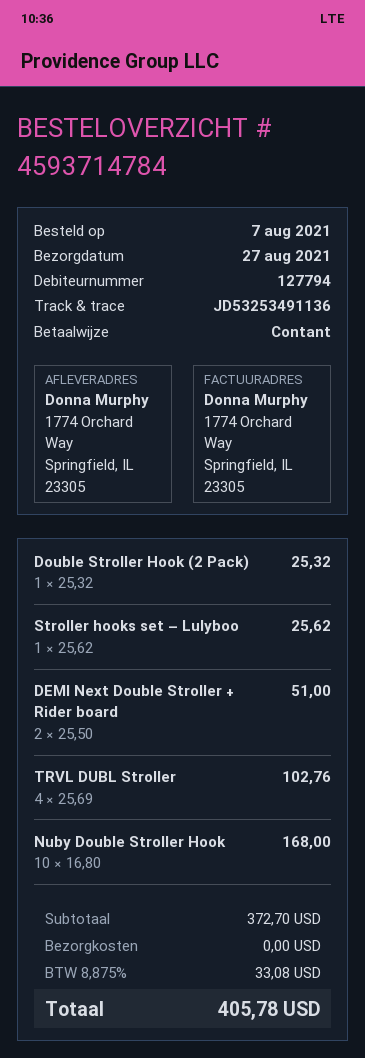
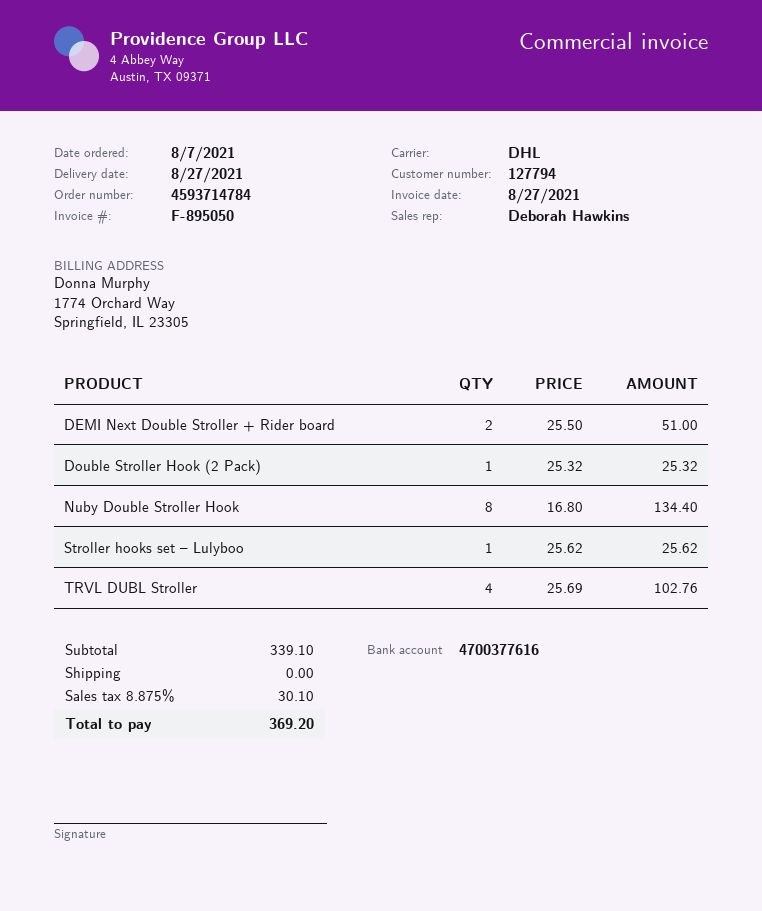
Nuby Double Stroller Hook: 10 x 16.80 = 168.00 -> 8 x 16.80 = 134.40
subtotal: 372.70 -> 339.10
tax: 8.875% = 33.08 -> 8.875% = 30.10
total: 405.78 -> 369.20

